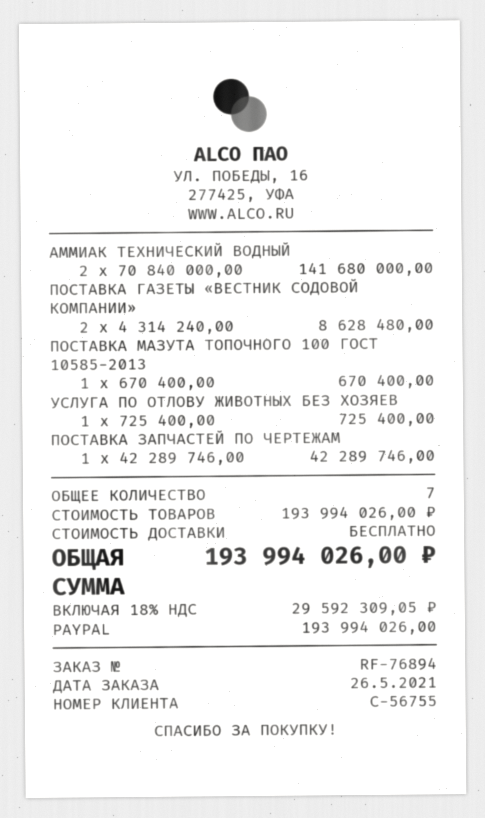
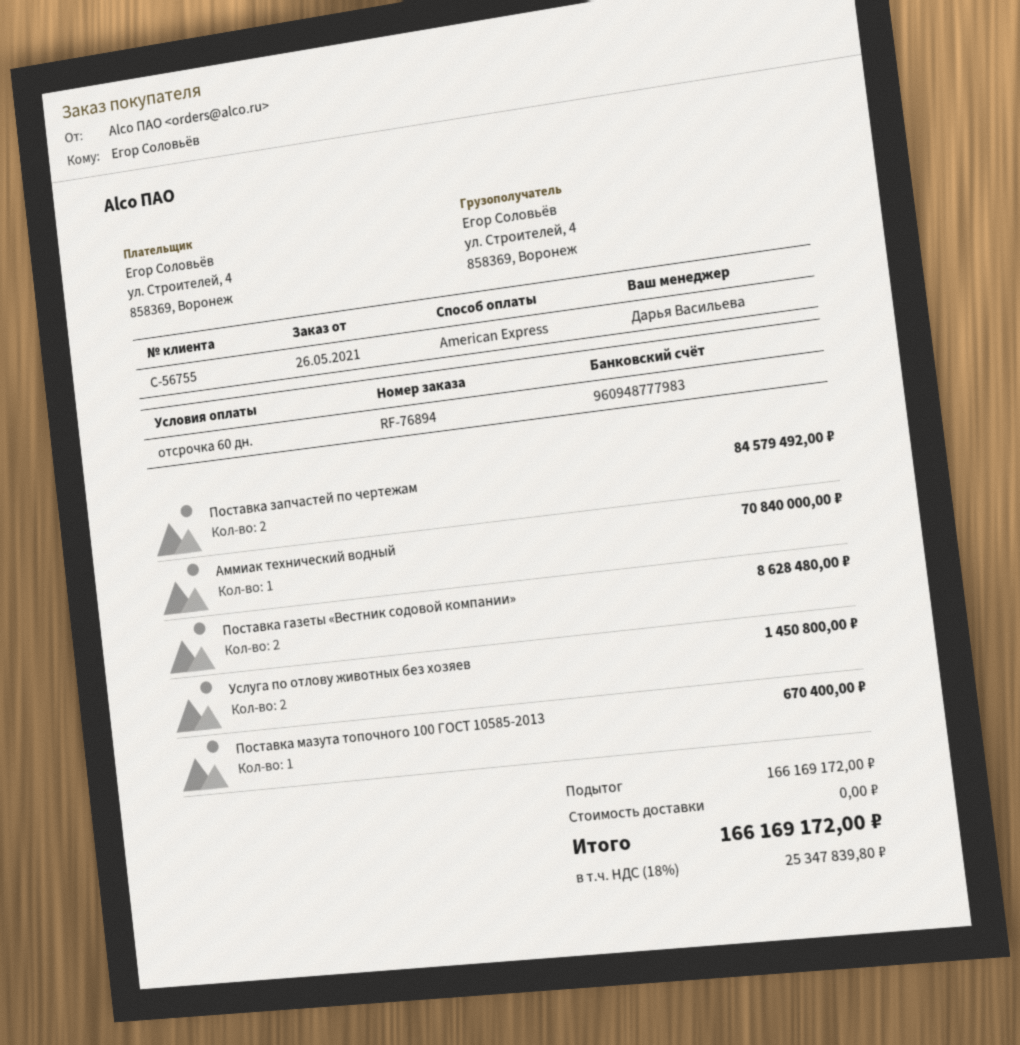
payment method: PayPal -> American Express
АММИАК ТЕХНИЧЕСКИЙ ВОДНЫЙ: 2 for 141680000.00 -> 1 for 70840000.00
УСЛУГА ПО ОТЛОВУ ЖИВОТНЫХ БЕЗ ХОЗЯЕВ: 1 for 725400.00 -> 2 for 1450800.00
ПОСТАВКА ЗАПЧАСТЕЙ ПО ЧЕРТЕЖАМ: 1 for 42289746.00 -> 2 for 84579492.00
subtotal: 193994026.00 -> 166169172.00
tax: 18% = 29592309.05 -> 18% = 25347839.80
total: 193994026.00 -> 166169172.00

